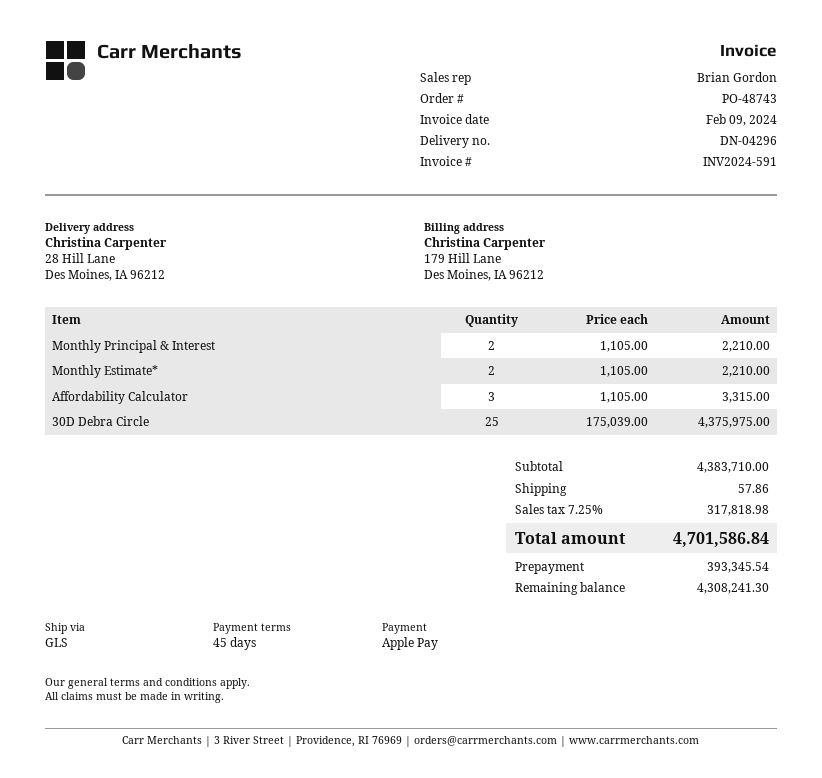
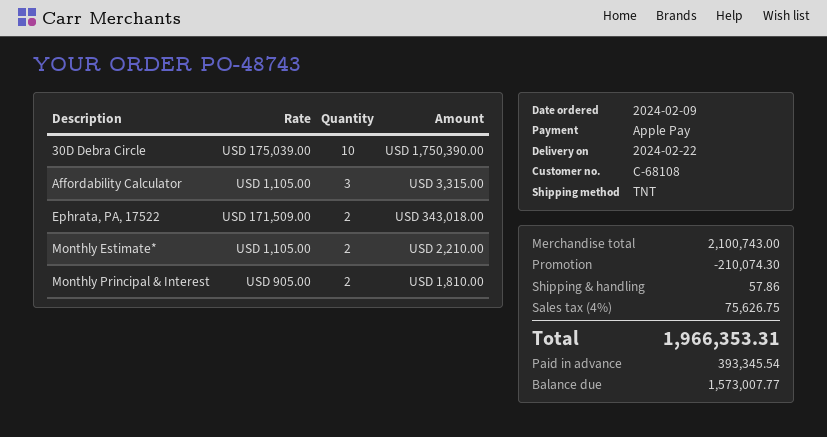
shipping method: GLS -> TNT
Monthly Principal & Interest: 2 x 1105.00 = 2210.00 -> 2 x 905.00 = 1810.00
30D Debra Circle: 25 x 175039.00 = 4375975.00 -> 10 x 175039.00 = 1750390.00
Ephrata, PA, 17522: none -> 2 x 171509.00 = 343018.00
subtotal: 4383710.00 -> 2100743.00
discount: none -> 210074.30
tax: 7.25% = 317818.98 -> 4% = 75626.75
total: 4701586.84 -> 1966353.31
balance: 4308241.30 -> 1573007.77

